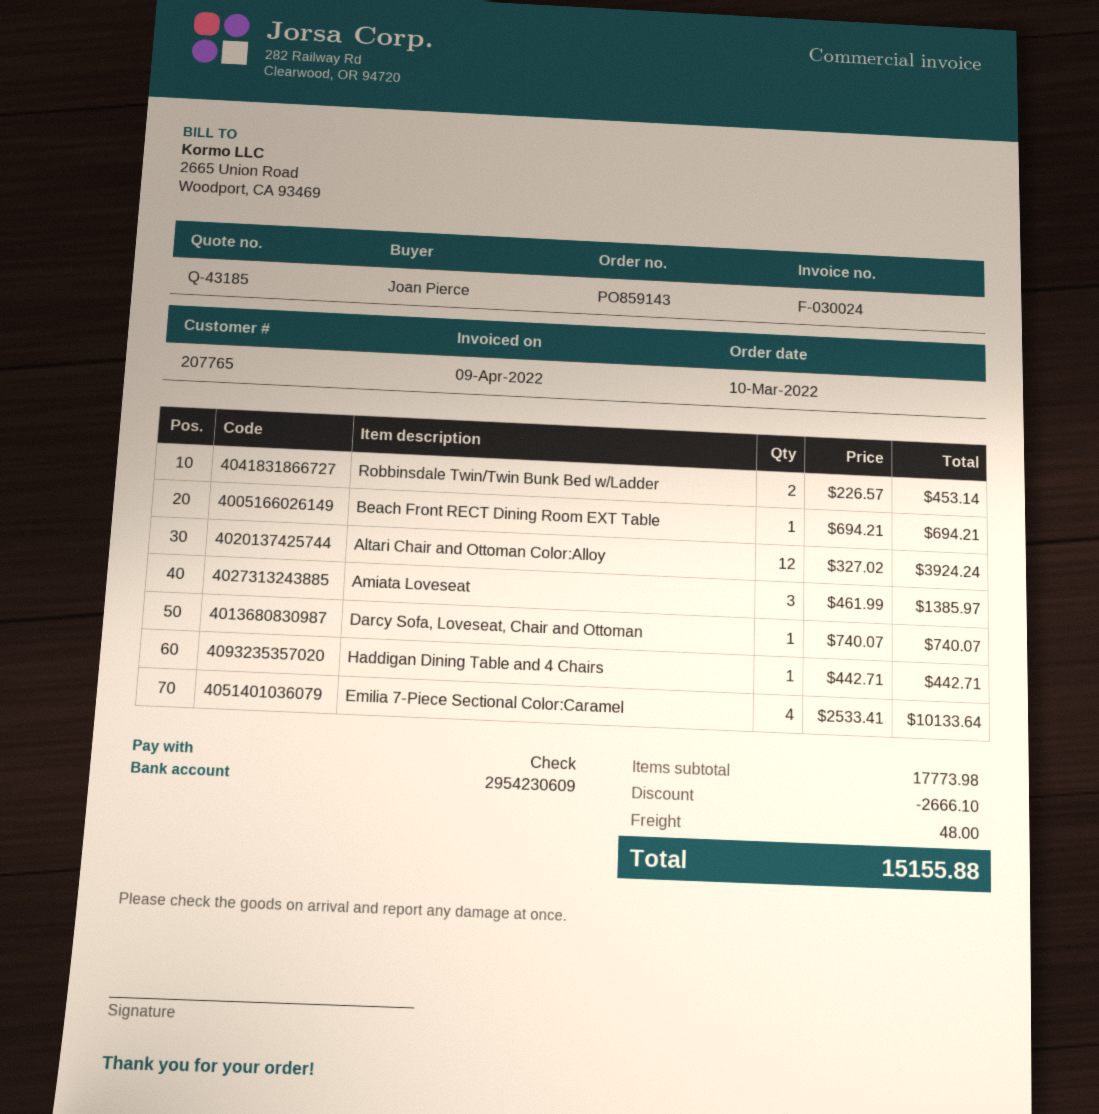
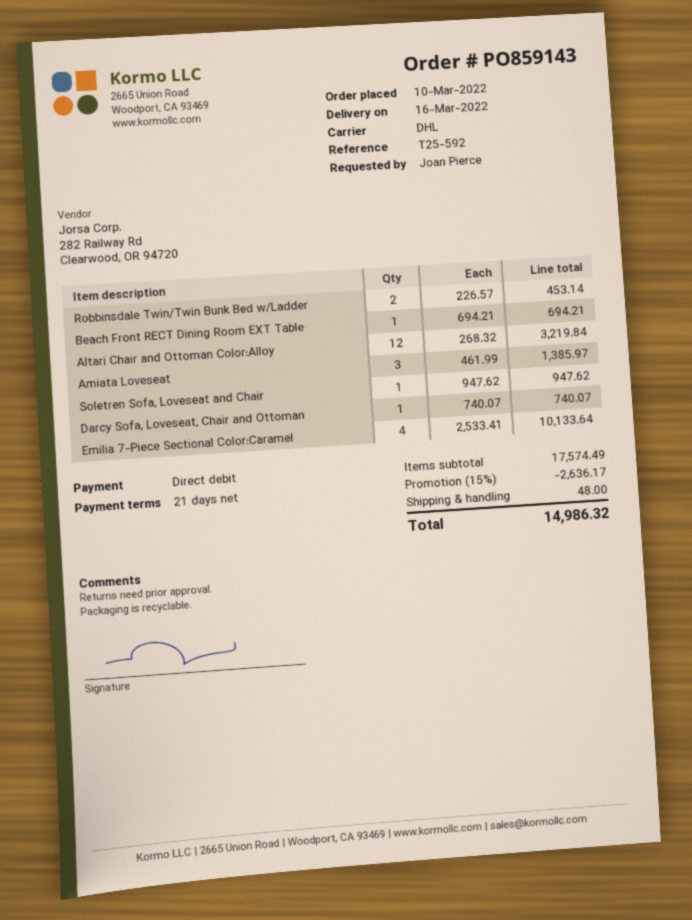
payment method: cheque -> direct debit
Altari Chair and Ottoman Color:Alloy: 12 x 327.02 = 3924.24 -> 12 x 268.32 = 3219.84
Haddigan Dining Table and 4 Chairs: 1 x 442.71 = 442.71 -> none
Soletren Sofa, Loveseat and Chair: none -> 1 x 947.62 = 947.62
subtotal: 17773.98 -> 17574.49
discount: 2666.10 -> 2636.17
total: 15155.88 -> 14986.32

